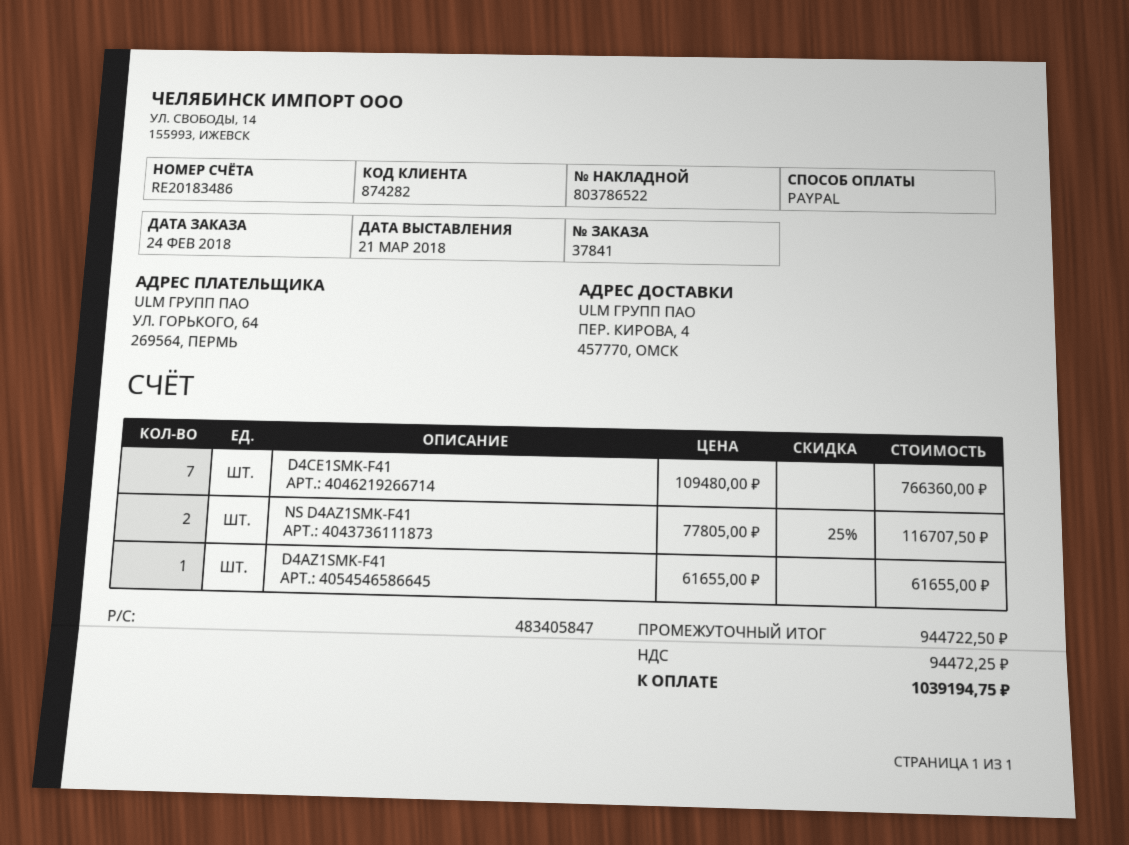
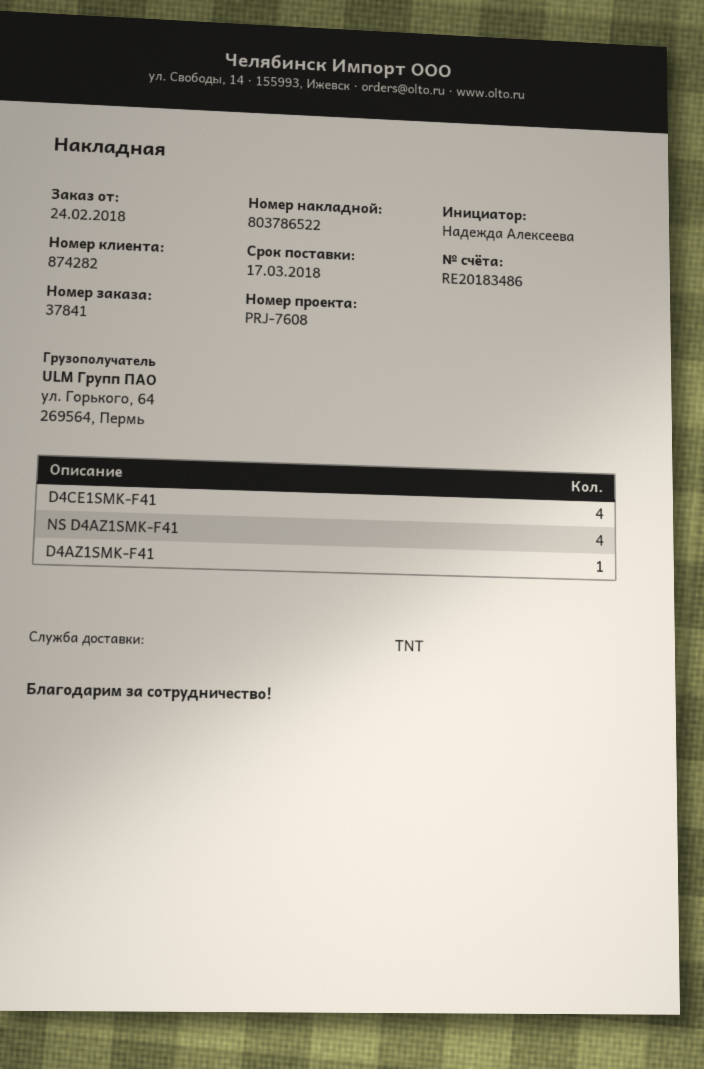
ship to: ПЕР. КИРОВА, 4, 457770, ОМСК -> ул. Горького, 64, 269564, Пермь
D4CE1SMK-F41: 7 -> 4
NS D4AZ1SMK-F41: 2 -> 4

